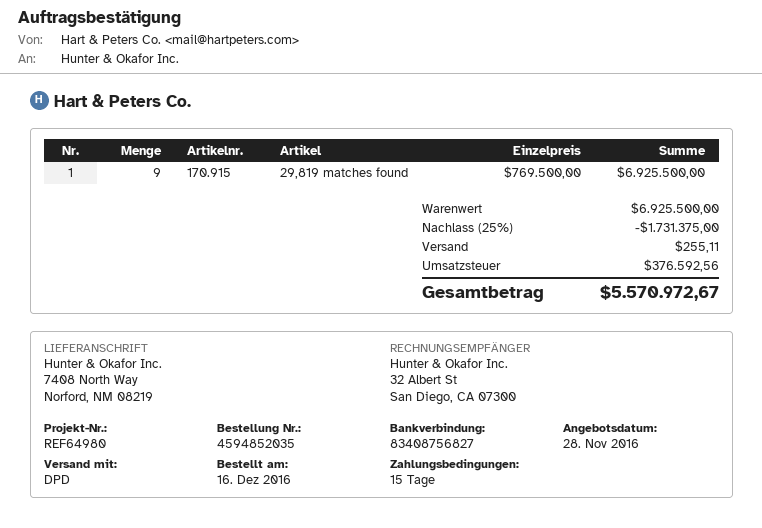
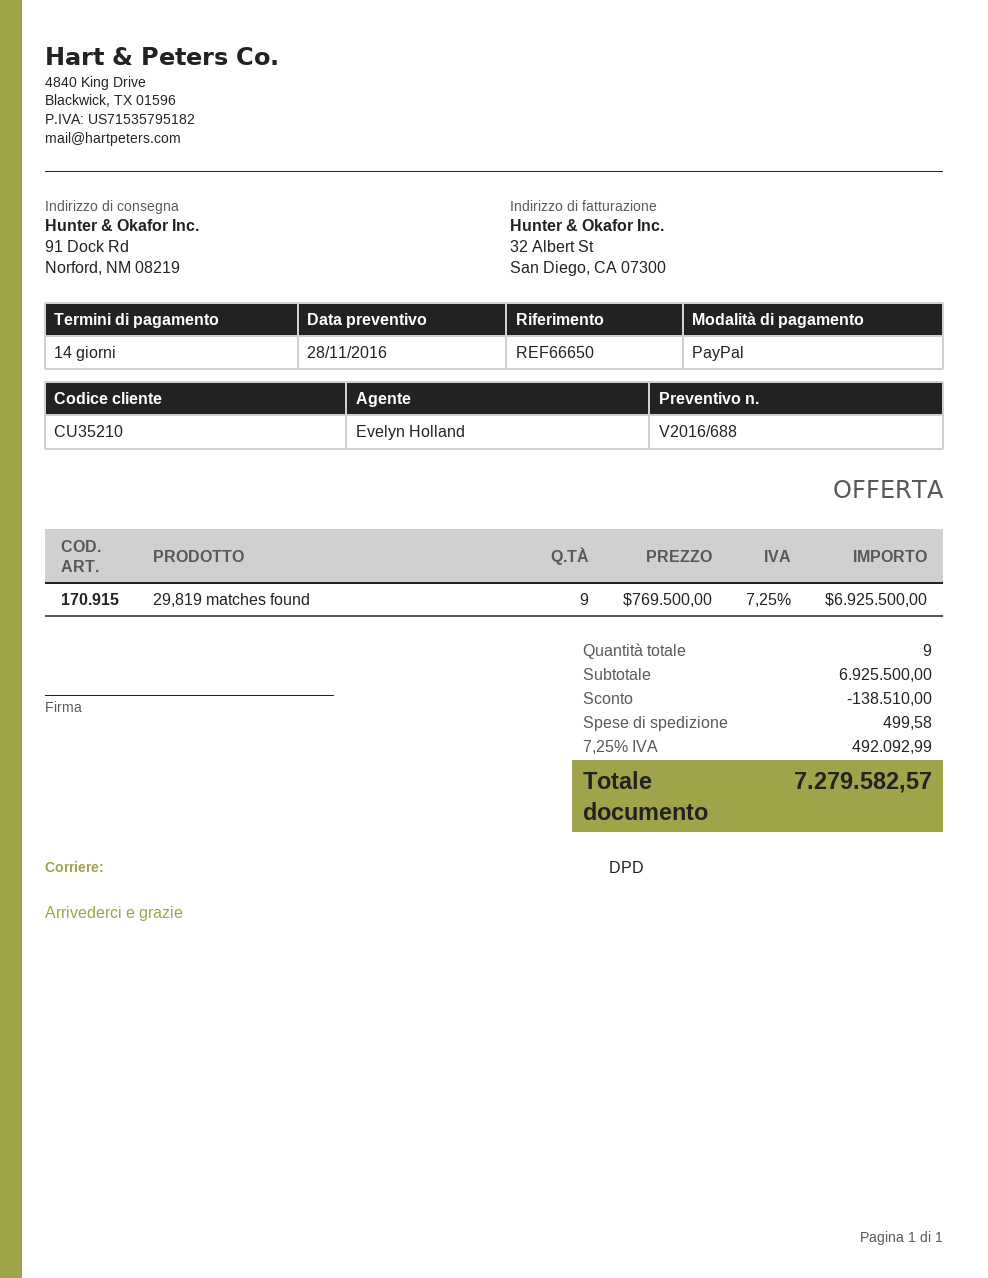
payment terms: 15 days -> 14 days
reference: REF64980 -> REF66650
ship to: 7408 North Way, Norford, NM 08219 -> 91 Dock Rd, Norford, NM 08219
discount: 1731375.00 -> 138510.00
shipping: 255.11 -> 499.58
tax: 376592.56 -> 492092.99
total: 5570972.67 -> 7279582.57

